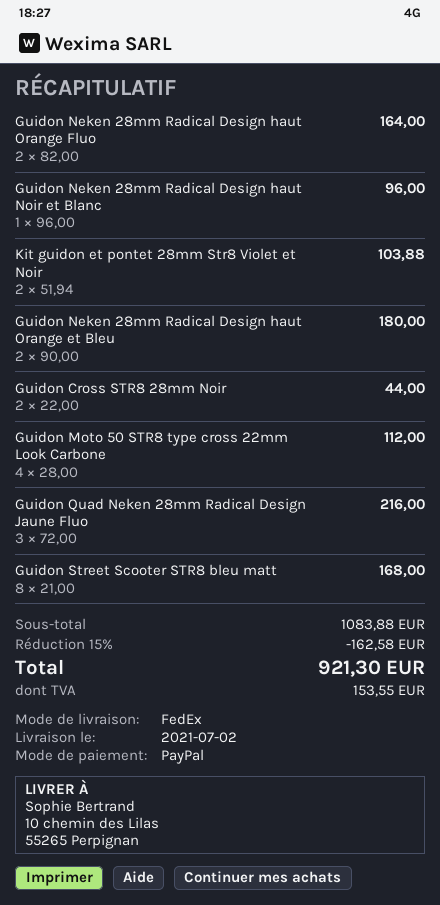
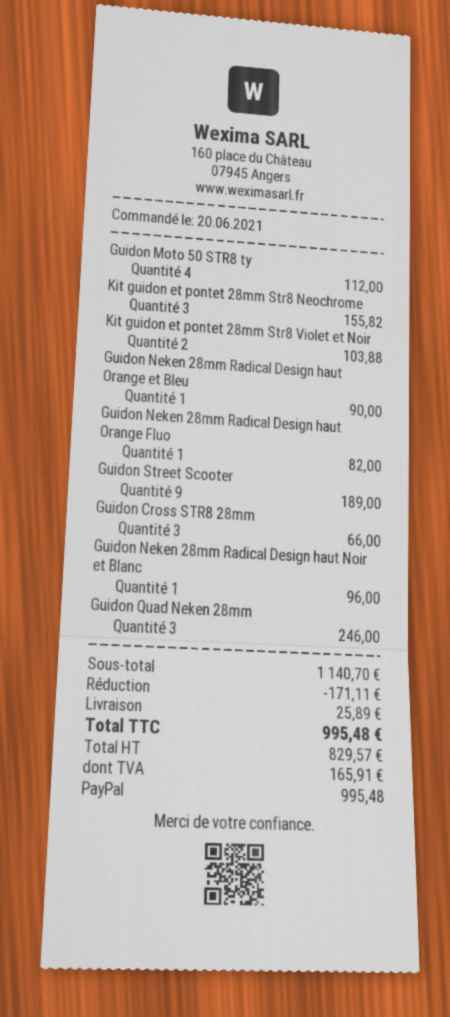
Guidon Neken 28mm Radical Design haut Orange Fluo: 2 for 164.00 -> 1 for 82.00
Guidon Neken 28mm Radical Design haut Orange et Bleu: 2 for 180.00 -> 1 for 90.00
Guidon Cross STR8 28mm Noir: 2 for 44.00 -> 3 for 66.00
Guidon Quad Neken 28mm Radical Design Jaune Fluo: 3 for 216.00 -> 3 for 246.00
Guidon Street Scooter STR8 bleu matt: 8 for 168.00 -> 9 for 189.00
Kit guidon et pontet 28mm Str8 Neochrome: none -> 3 for 155.82
subtotal: 1083.88 -> 1140.70
discount: 162.58 -> 171.11
shipping: none -> 25.89
tax: 153.55 -> 165.91
total: 921.30 -> 995.48

